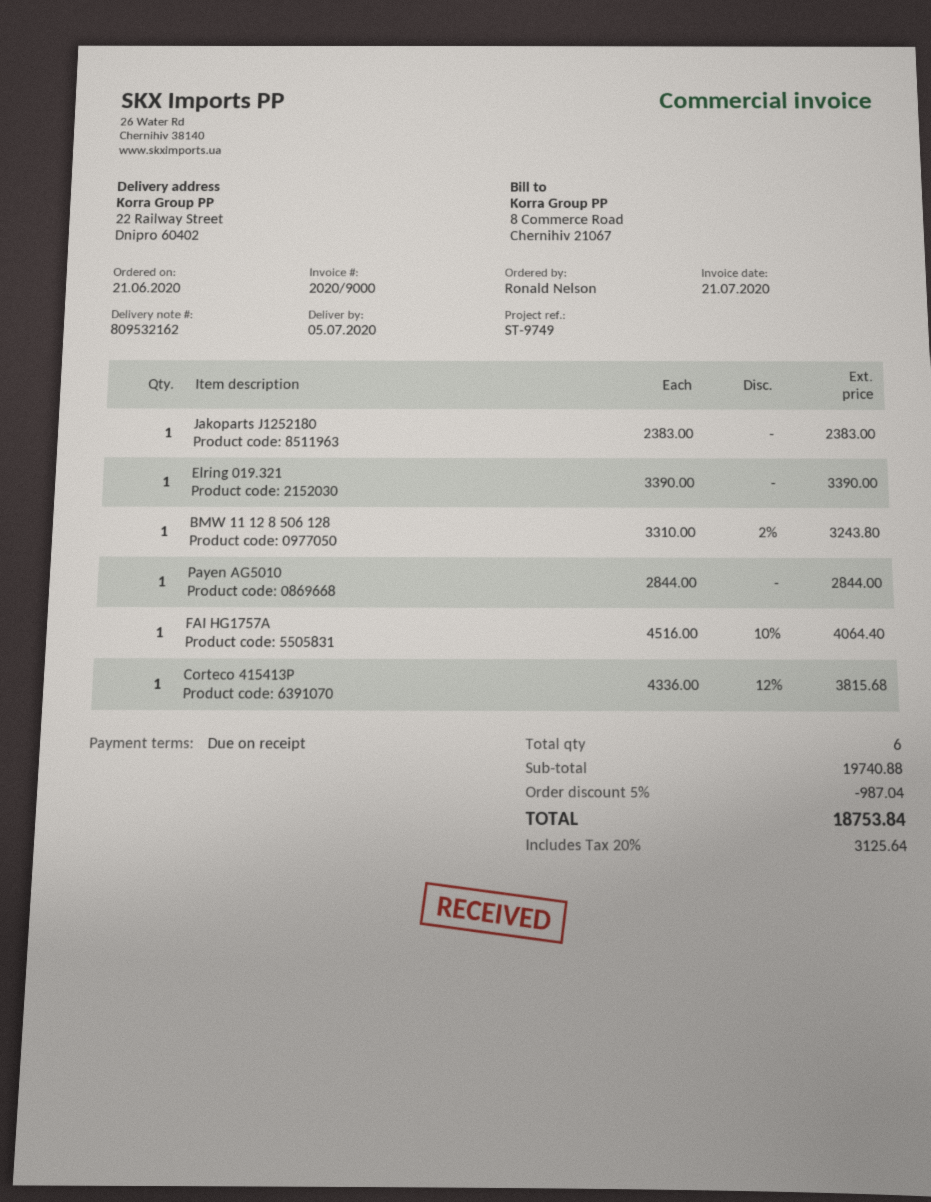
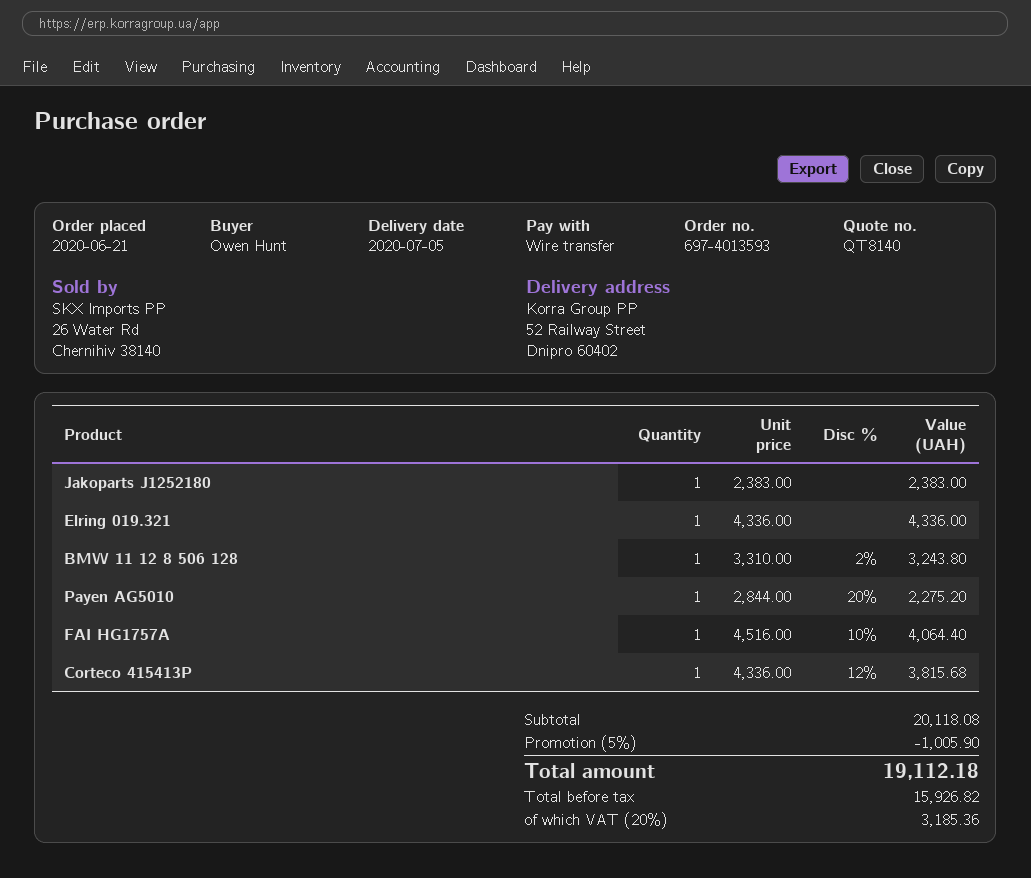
ordered by: Ronald Nelson -> Owen Hunt
ship to: 22 Railway Street, Dnipro 60402 -> 52 Railway Street, Dnipro 60402
Elring 019.321: 1 x 3390.00 = 3390.00 -> 1 x 4336.00 = 4336.00
Payen AG5010: 1 x 2844.00 = 2844.00 -> 1 x 2844.00 - 20% = 2275.20
subtotal: 19740.88 -> 20118.08
discount: 5% = 987.04 -> 5% = 1005.90
tax: 20% = 3125.64 -> 20% = 3185.36
total: 18753.84 -> 19112.18

